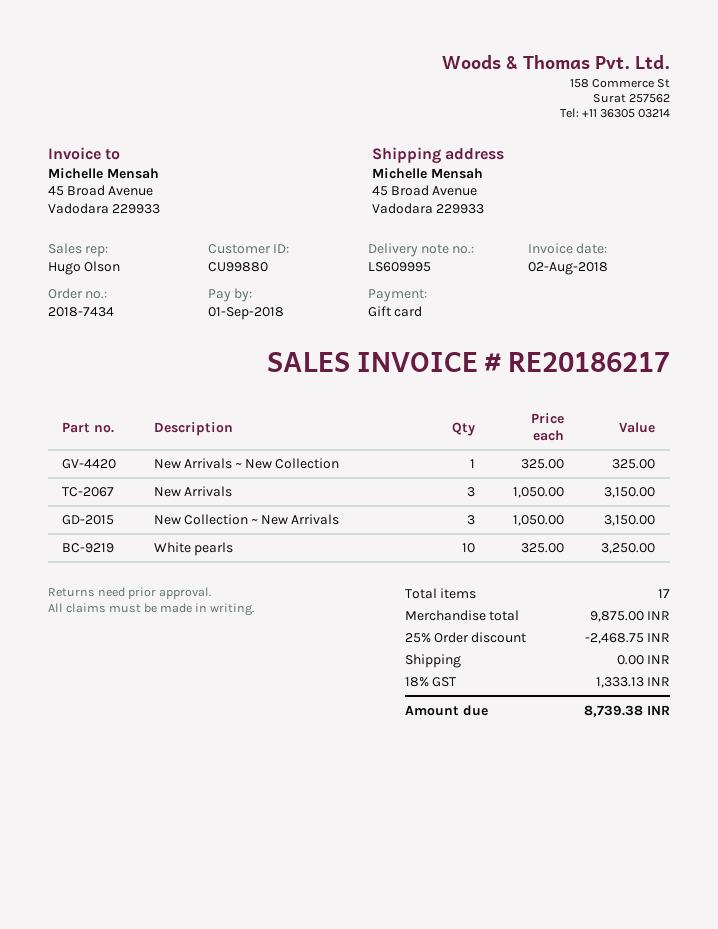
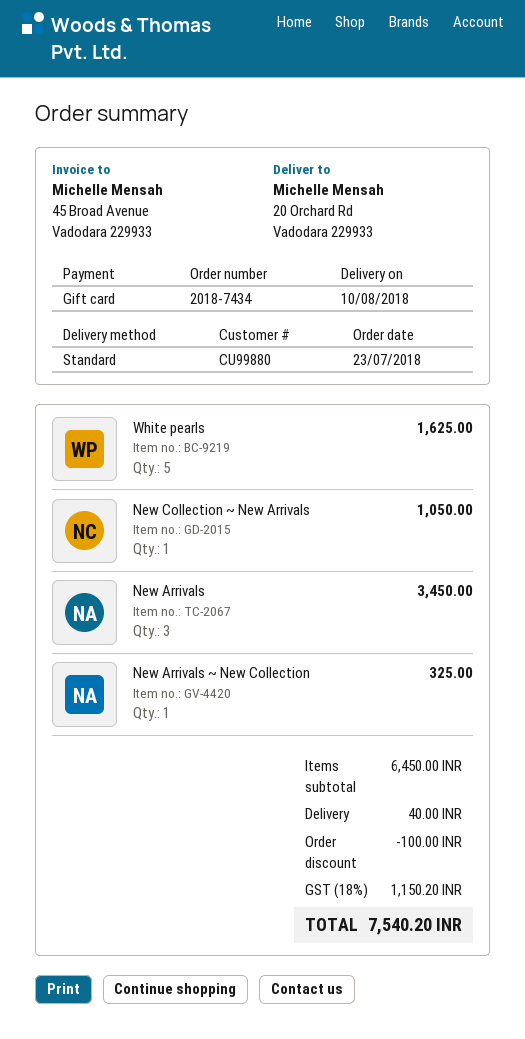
ship to: 45 Broad Avenue, Vadodara 229933 -> 20 Orchard Rd, Vadodara 229933
New Arrivals: 3 for 3150.00 -> 3 for 3450.00
New Collection ~ New Arrivals: 3 for 3150.00 -> 1 for 1050.00
White pearls: 10 for 3250.00 -> 5 for 1625.00
subtotal: 9875.00 -> 6450.00
discount: 2468.75 -> 100.00
shipping: 0.00 -> 40.00
tax: 18% = 1333.13 -> 18% = 1150.20
total: 8739.38 -> 7540.20

